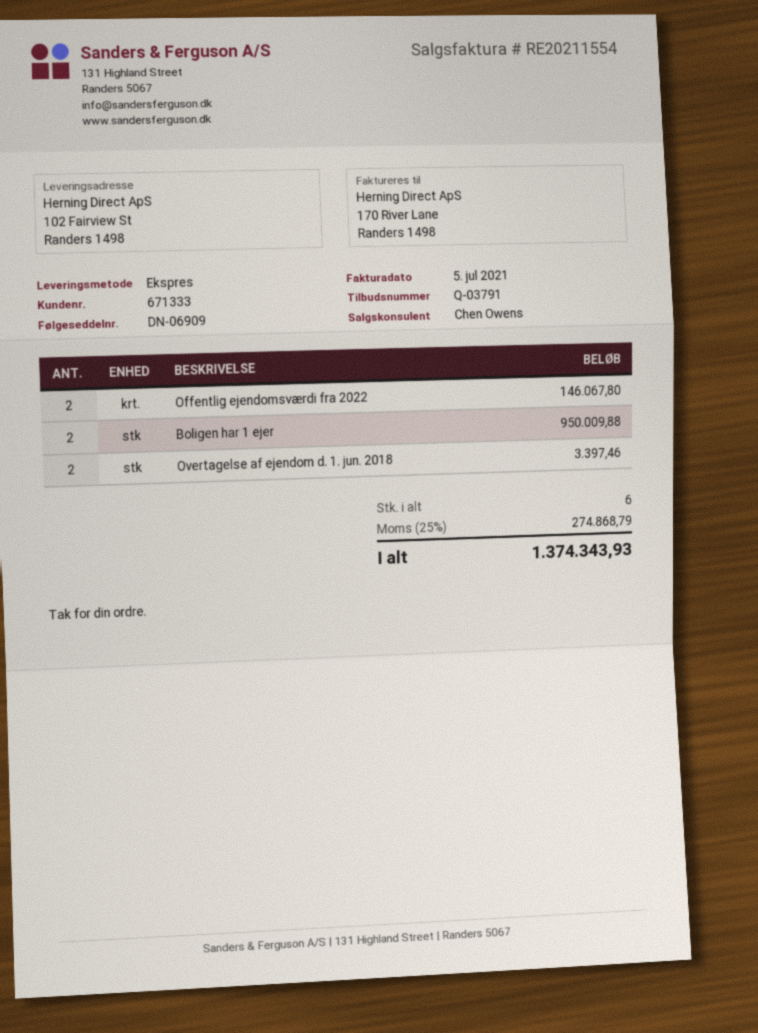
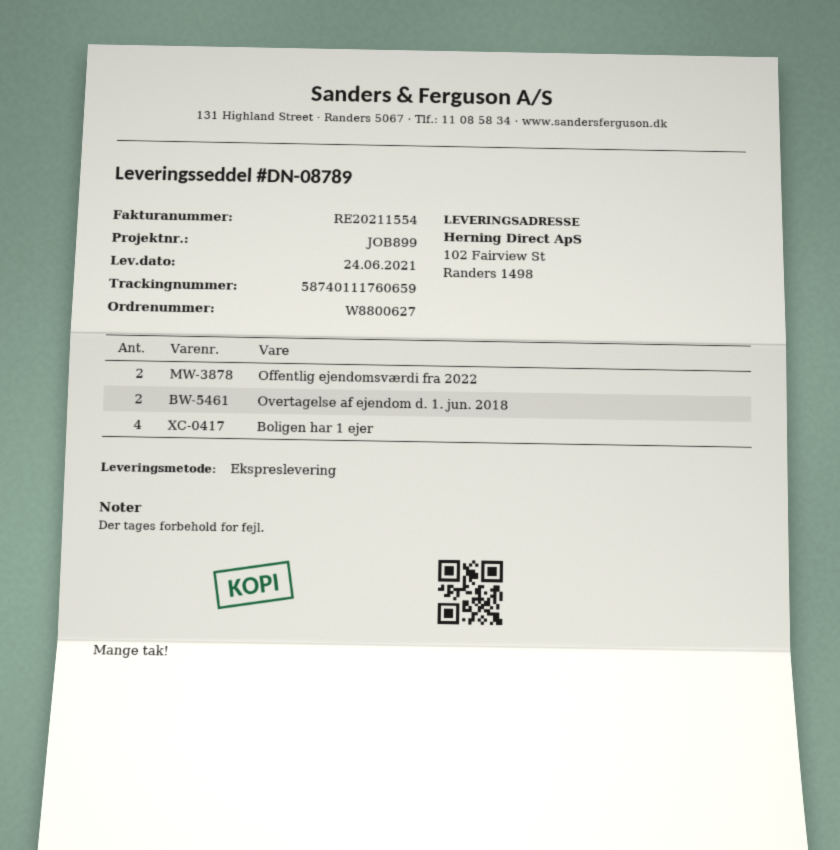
delivery note number: DN-06909 -> DN-08789
Boligen har 1 ejer: 2 -> 4

